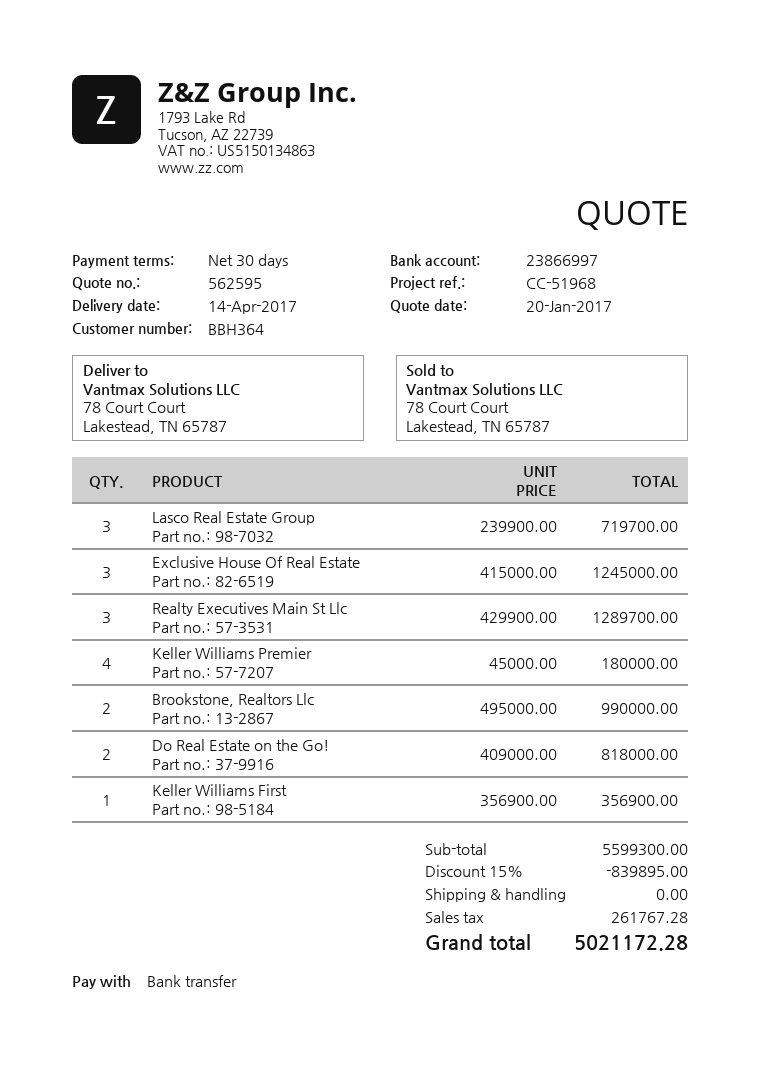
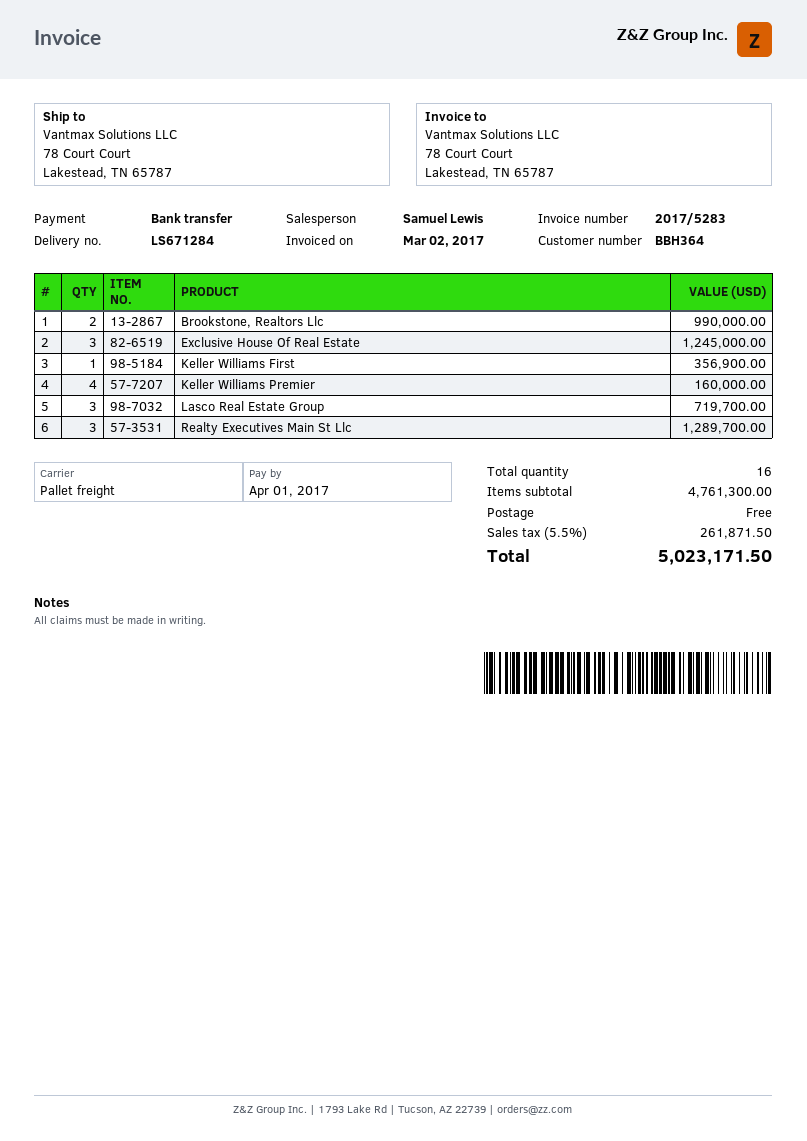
Keller Williams Premier: 4 for 180000.00 -> 4 for 160000.00
Do Real Estate on the Go!: 2 for 818000.00 -> none
subtotal: 5599300.00 -> 4761300.00
discount: 15% = 839895.00 -> none
tax: 261767.28 -> 261871.50
total: 5021172.28 -> 5023171.50

